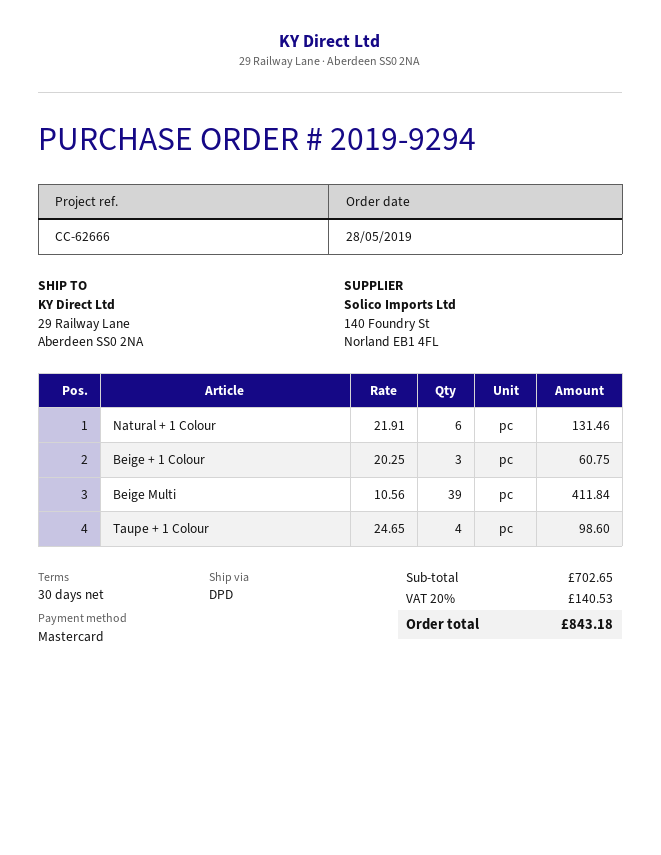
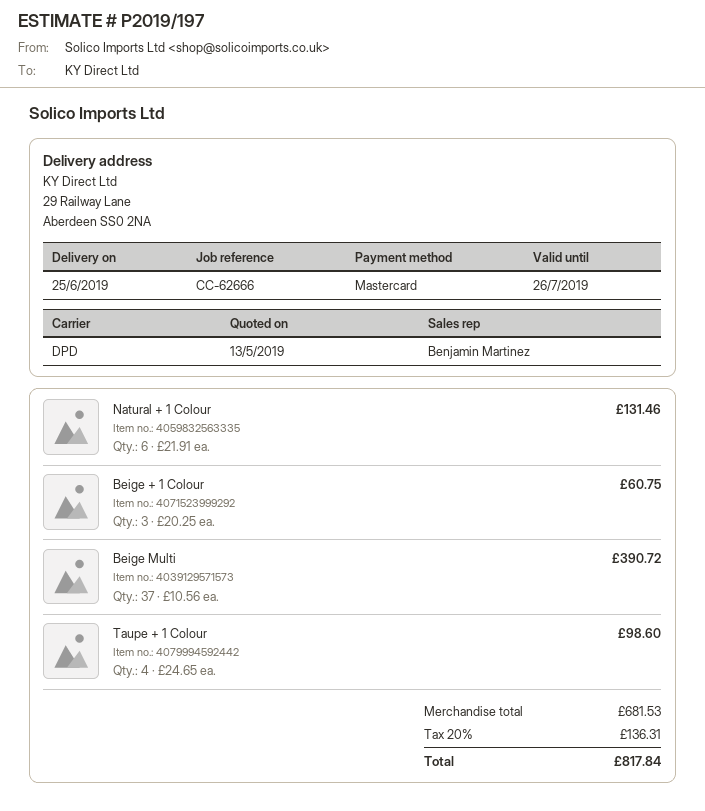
Beige Multi: 39 x 10.56 = 411.84 -> 37 x 10.56 = 390.72
subtotal: 702.65 -> 681.53
tax: 20% = 140.53 -> 20% = 136.31
total: 843.18 -> 817.84

